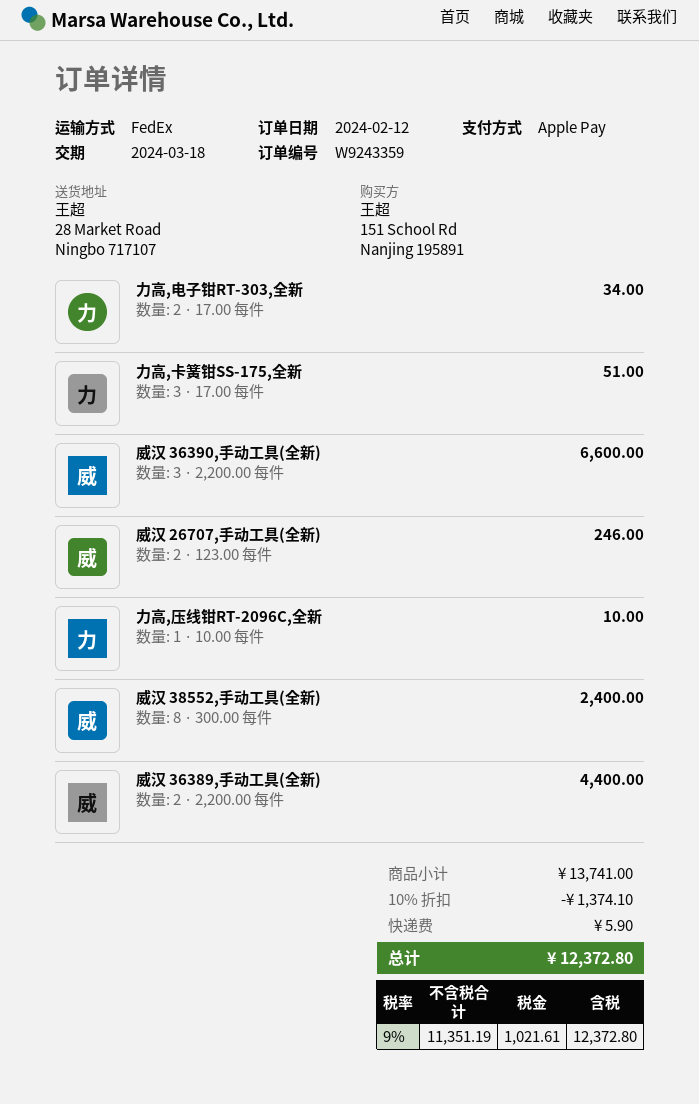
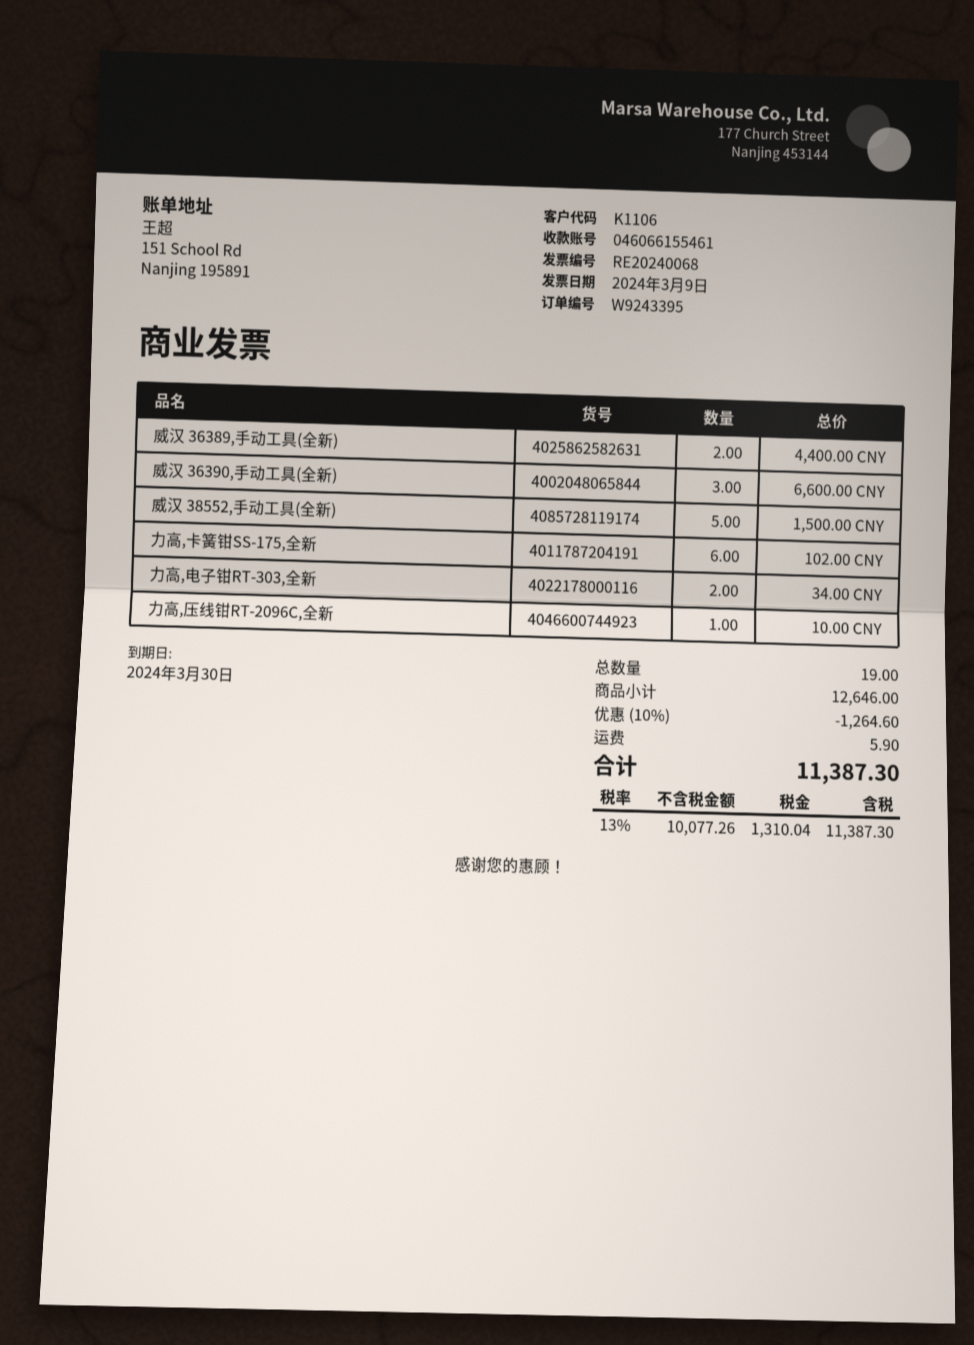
order number: W9243359 -> W9243395
力高,卡簧钳SS-175,全新: 3 for 51.00 -> 6 for 102.00
威汉 26707,手动工具(全新): 2 for 246.00 -> none
威汉 38552,手动工具(全新): 8 for 2400.00 -> 5 for 1500.00
subtotal: 13741.00 -> 12646.00
discount: 10% = 1374.10 -> 10% = 1264.60
net: 11351.19 -> 10077.26
tax: 9% = 1021.61 -> 13% = 1310.04
total: 12372.80 -> 11387.30

